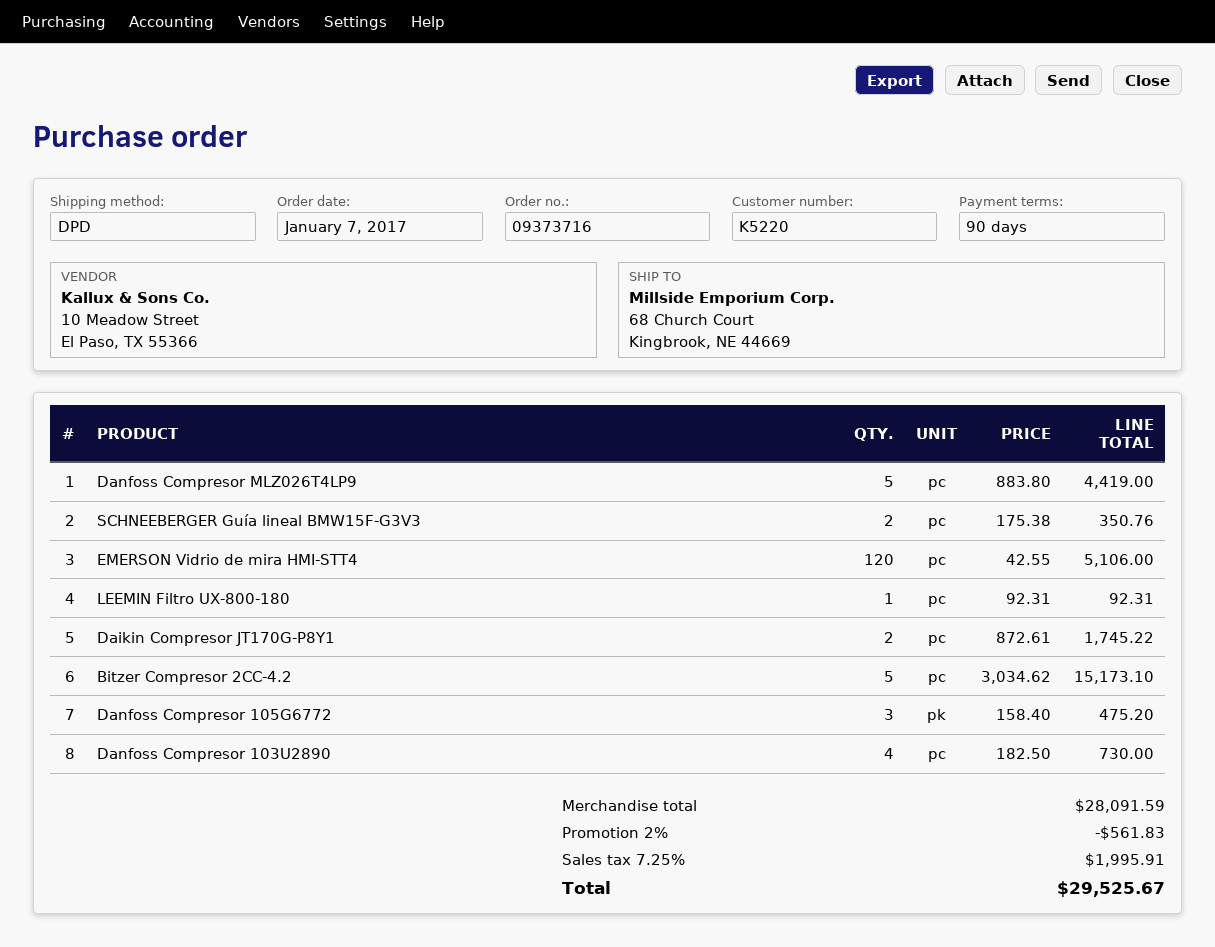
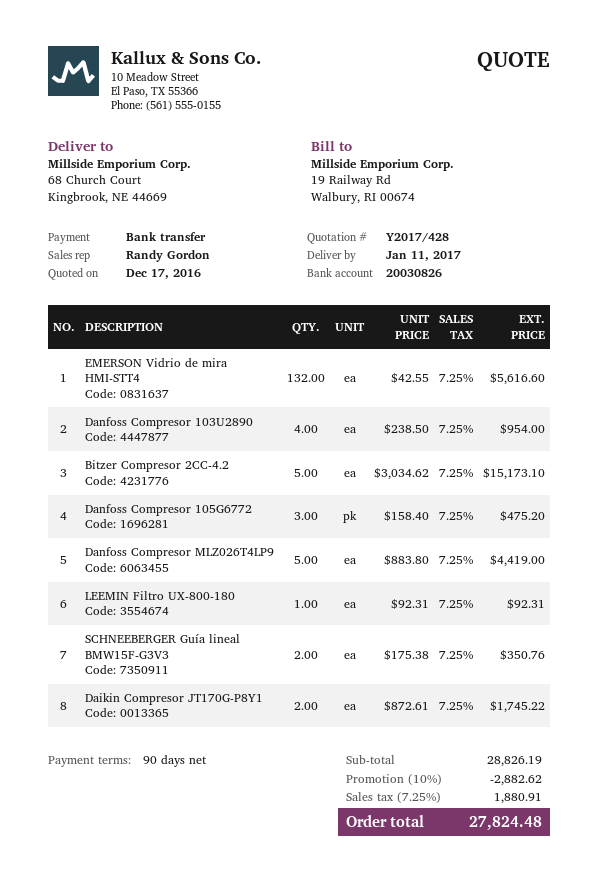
EMERSON Vidrio de mira HMI-STT4: 120 x 42.55 = 5106.00 -> 132 x 42.55 = 5616.60
Danfoss Compresor 103U2890: 4 x 182.50 = 730.00 -> 4 x 238.50 = 954.00
subtotal: 28091.59 -> 28826.19
discount: 2% = 561.83 -> 10% = 2882.62
tax: 7.25% = 1995.91 -> 7.25% = 1880.91
total: 29525.67 -> 27824.48

